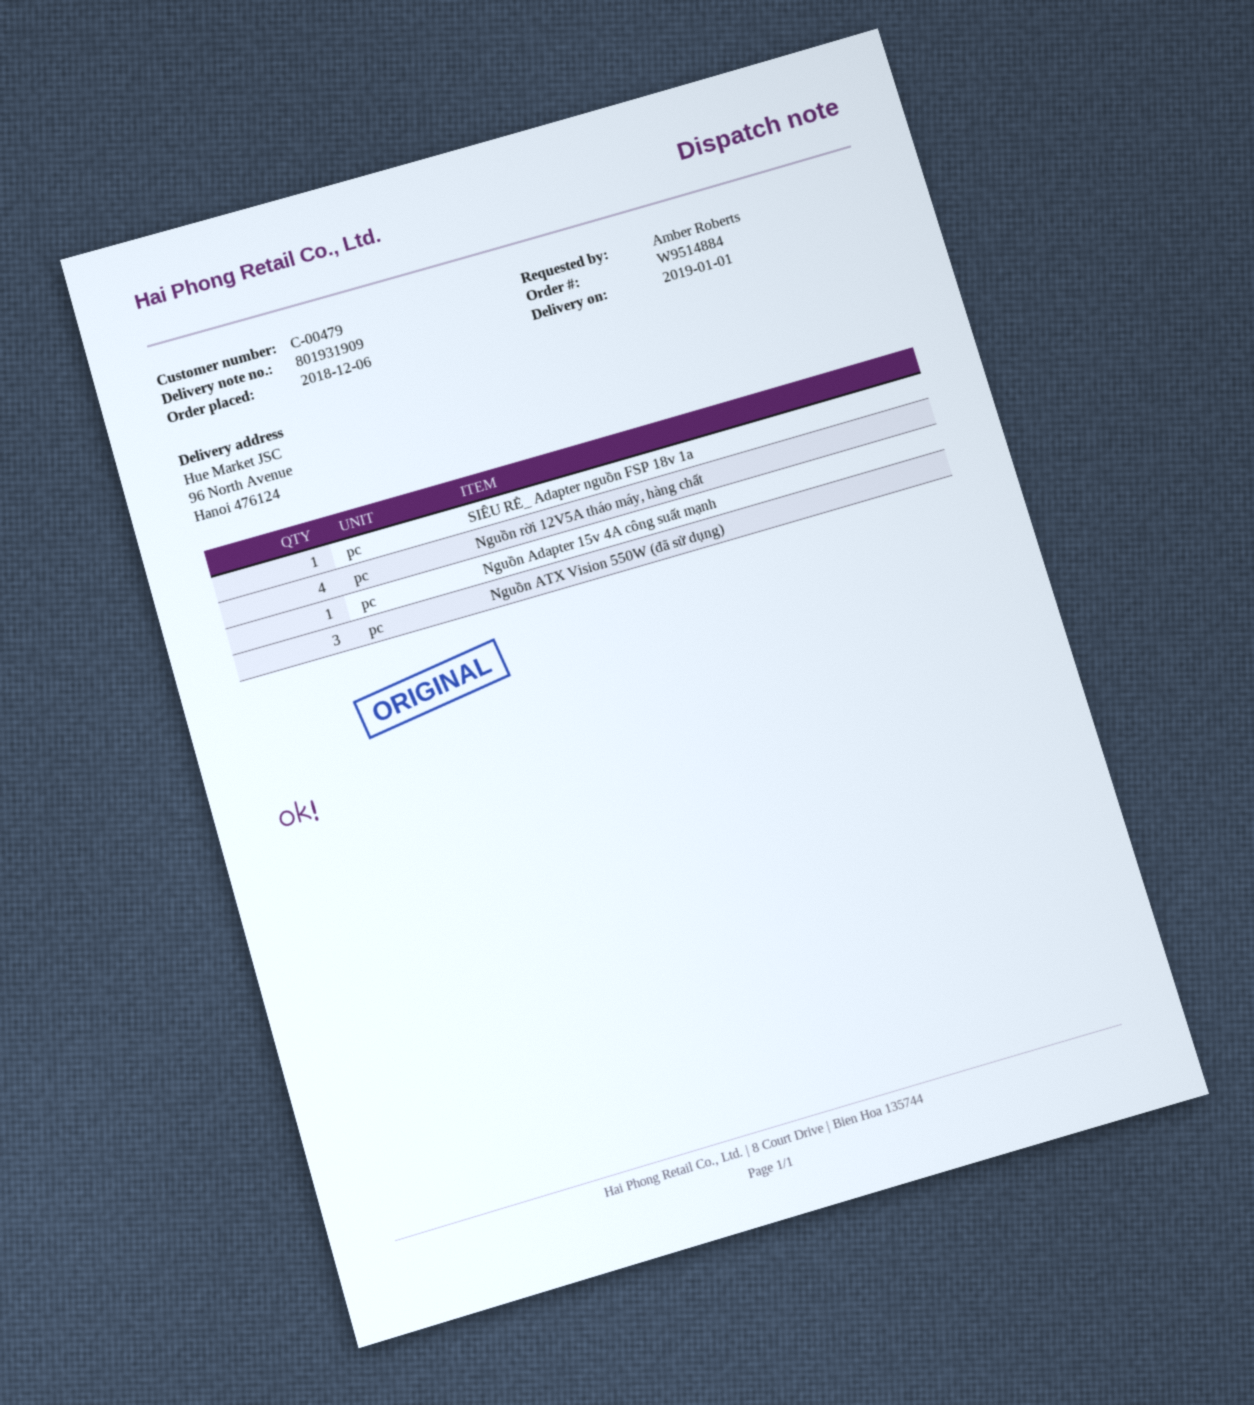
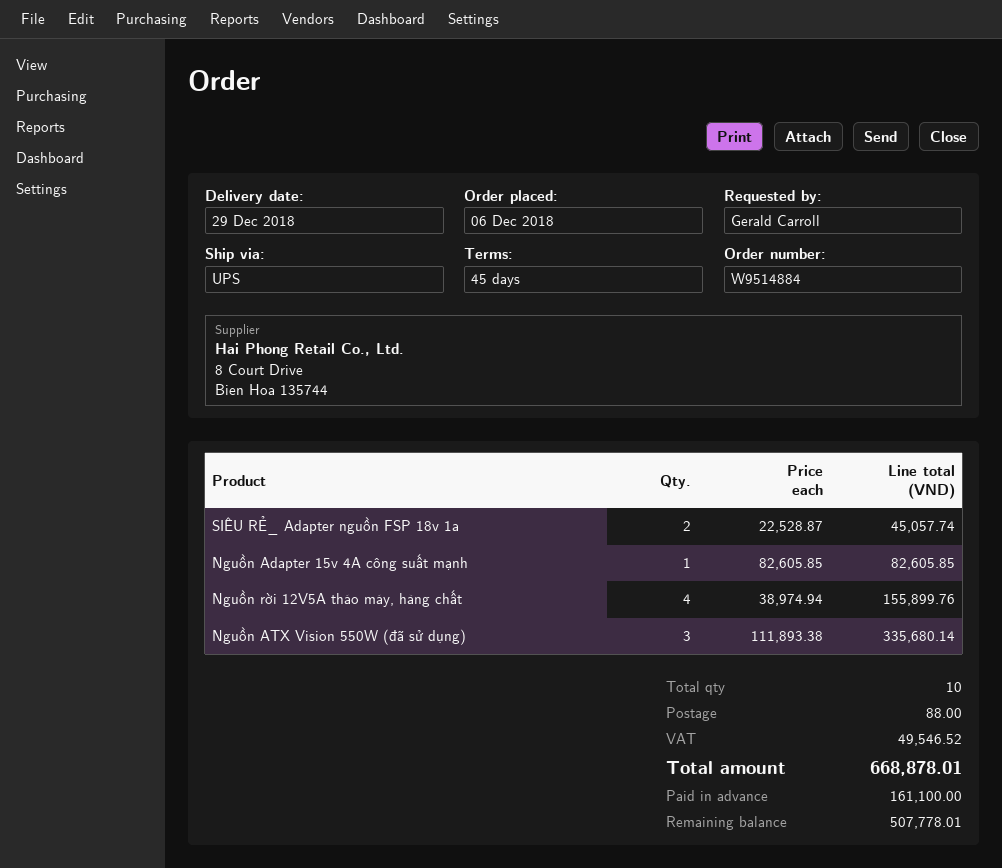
delivery date: 2019-01-01 -> 2018-12-29
ordered by: Amber Roberts -> Gerald Carroll
SIÊU RẺ_ Adapter nguồn FSP 18v 1a: 1 -> 2

